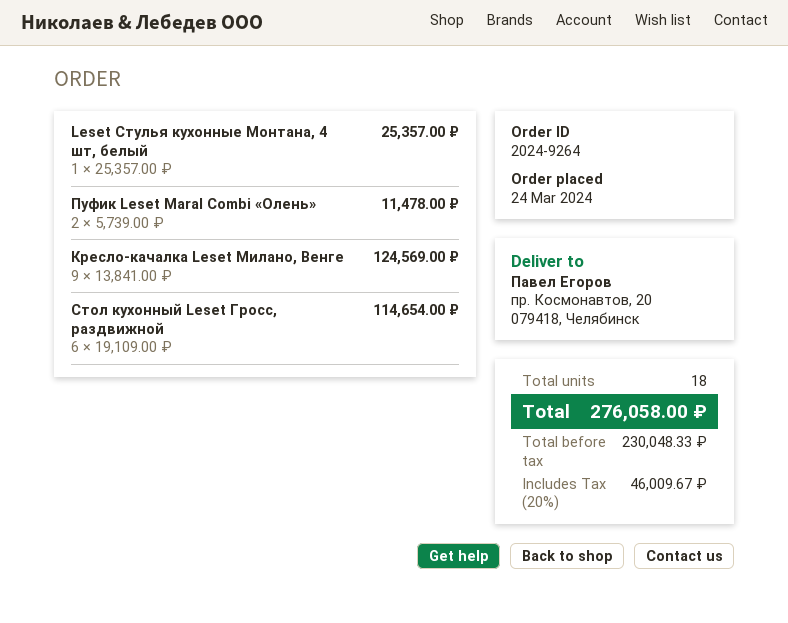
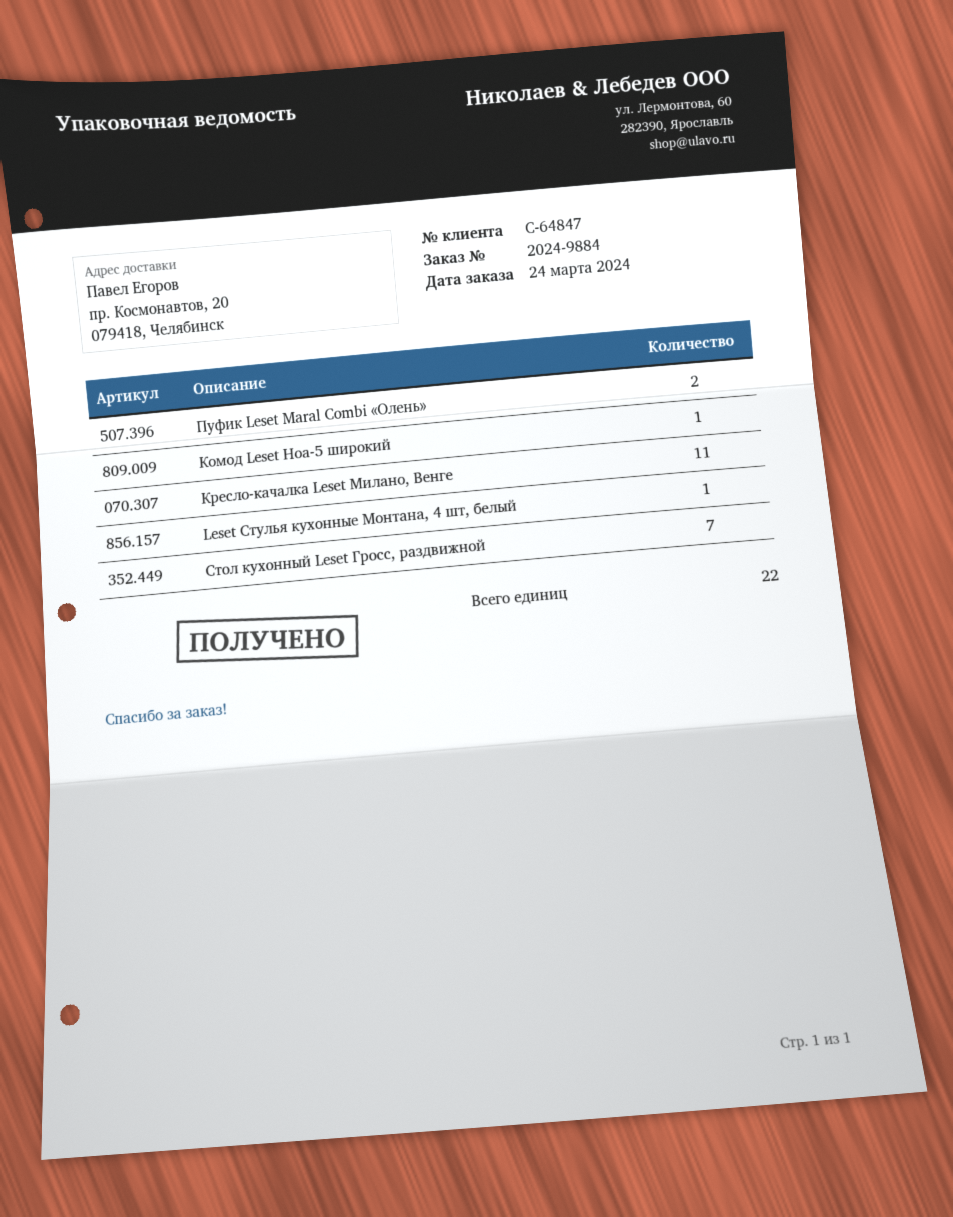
order number: 2024-9264 -> 2024-9884
Кресло-качалка Leset Милано, Венге: 9 -> 11
Стол кухонный Leset Гросс, раздвижной: 6 -> 7
Комод Leset Ноа-5 широкий: none -> 1
total quantity: 18 -> 22

